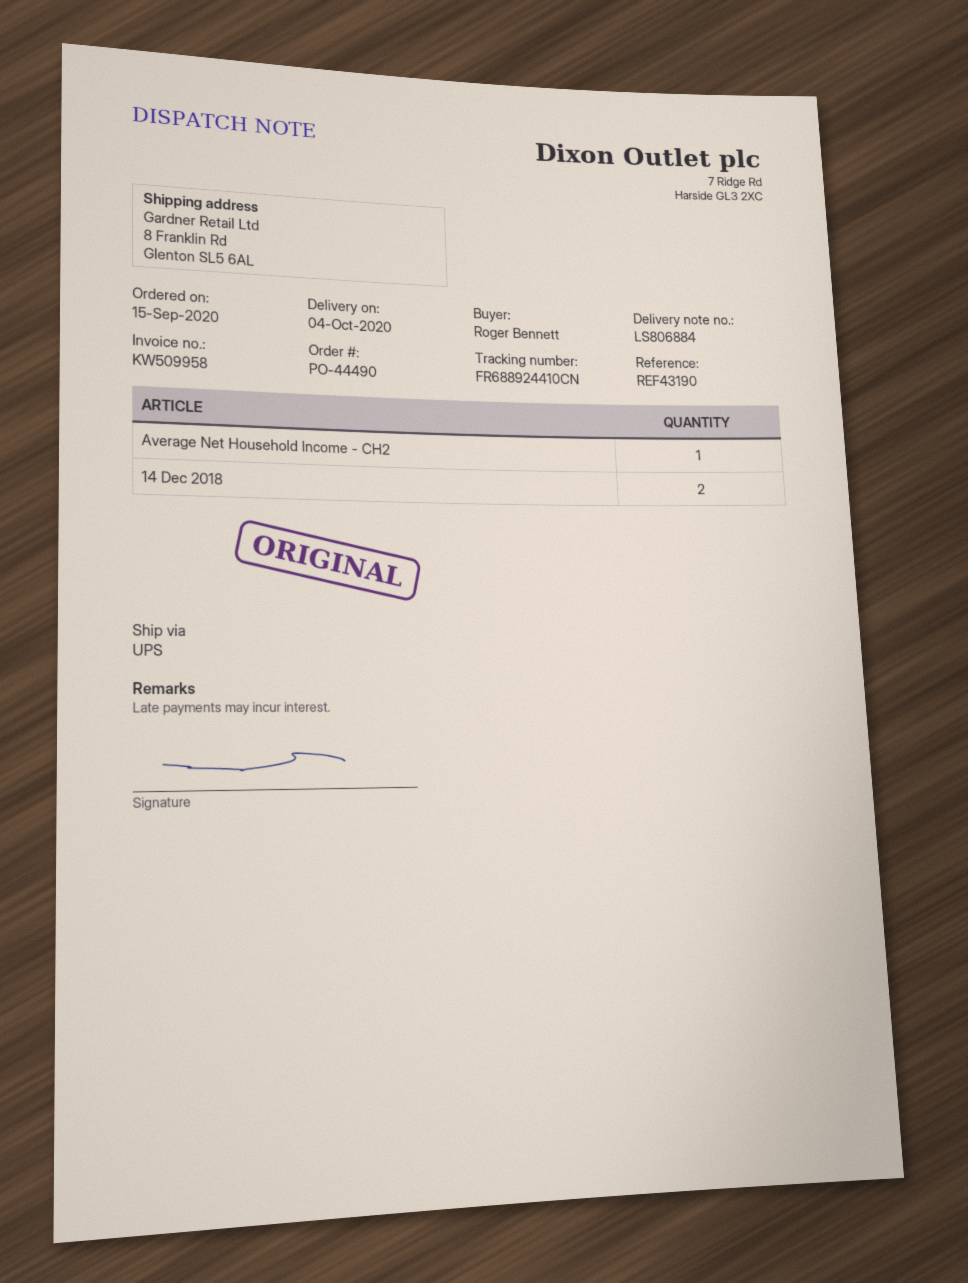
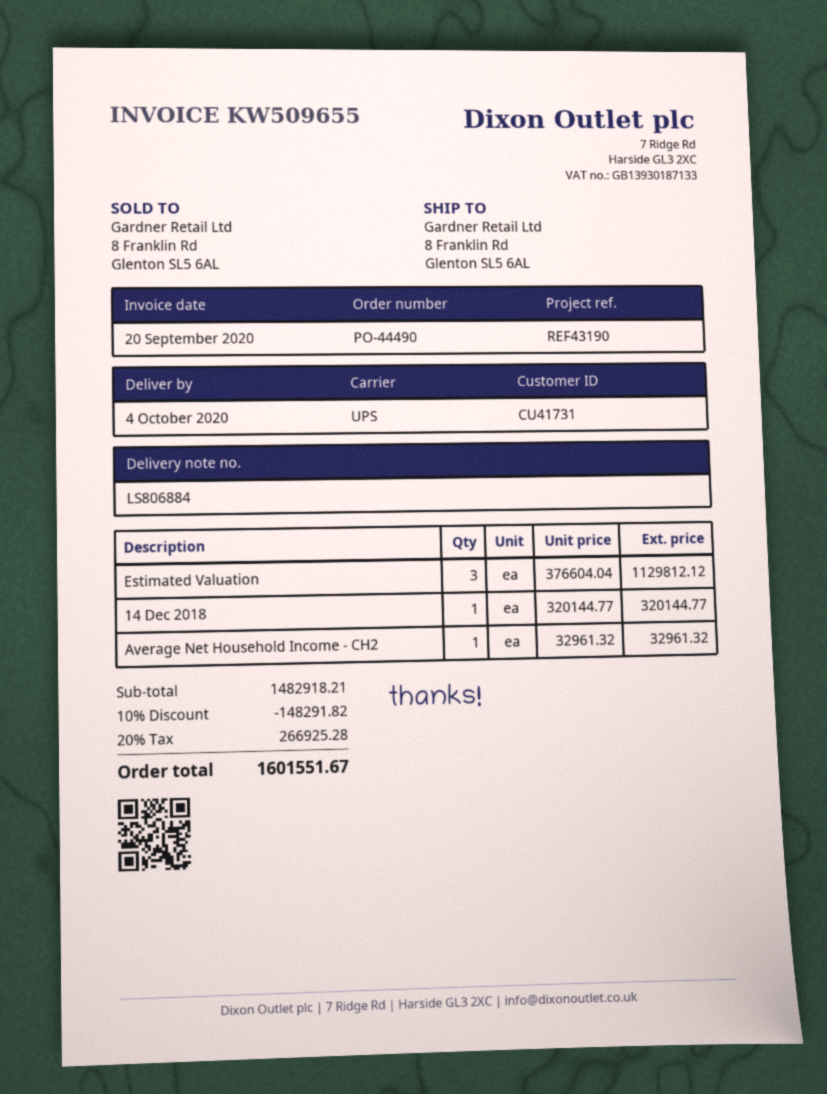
invoice number: KW509958 -> KW509655
14 Dec 2018: 2 -> 1
Estimated Valuation: none -> 3

